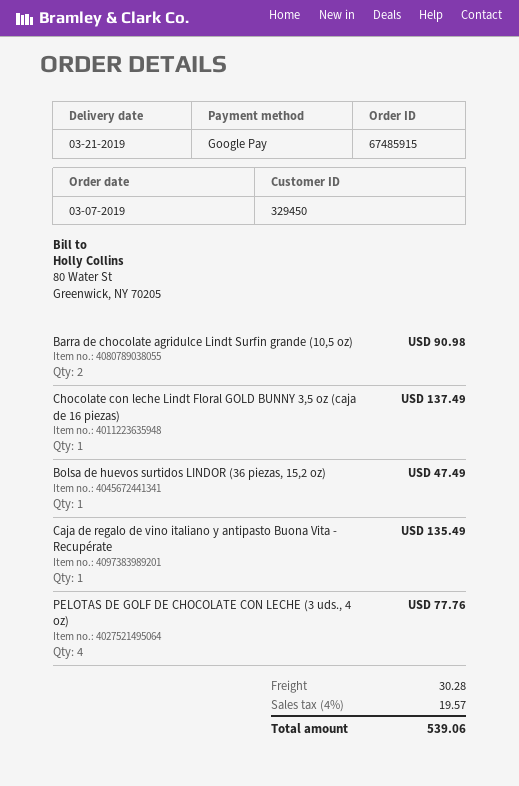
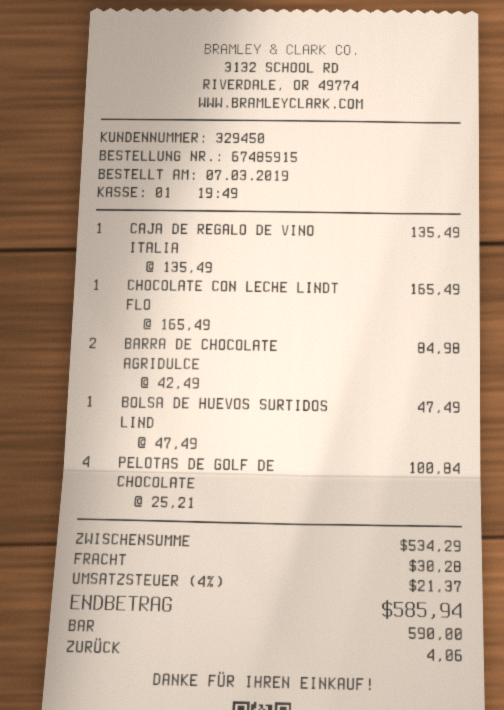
payment method: Google Pay -> cash
Barra de chocolate agridulce Lindt Surfin grande (10,5 oz): 2 for 90.98 -> 2 for 84.98
Chocolate con leche Lindt Floral GOLD BUNNY 3,5 oz (caja de 16 piezas): 1 for 137.49 -> 1 for 165.49
PELOTAS DE GOLF DE CHOCOLATE CON LECHE (3 uds., 4 oz): 4 for 77.76 -> 4 for 100.84
tax: 4% = 19.57 -> 4% = 21.37
total: 539.06 -> 585.94

